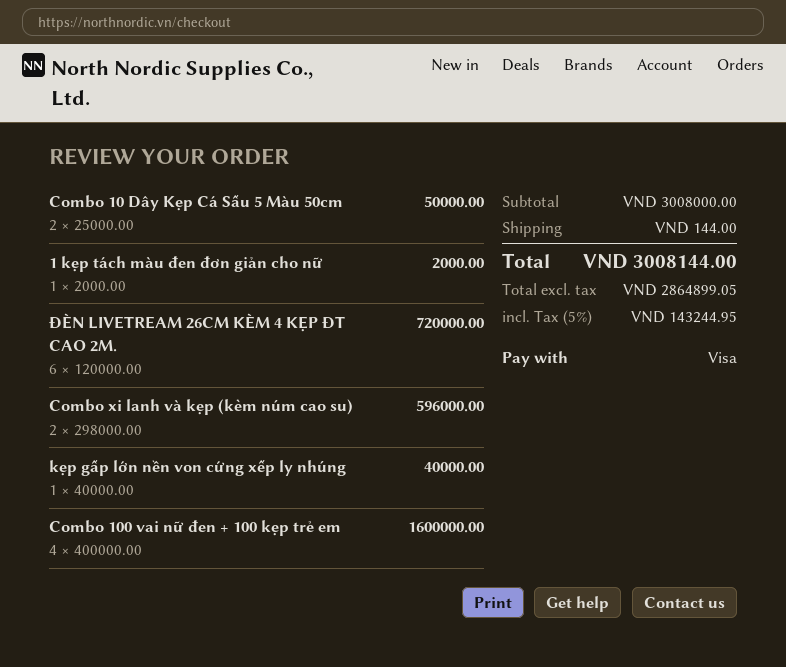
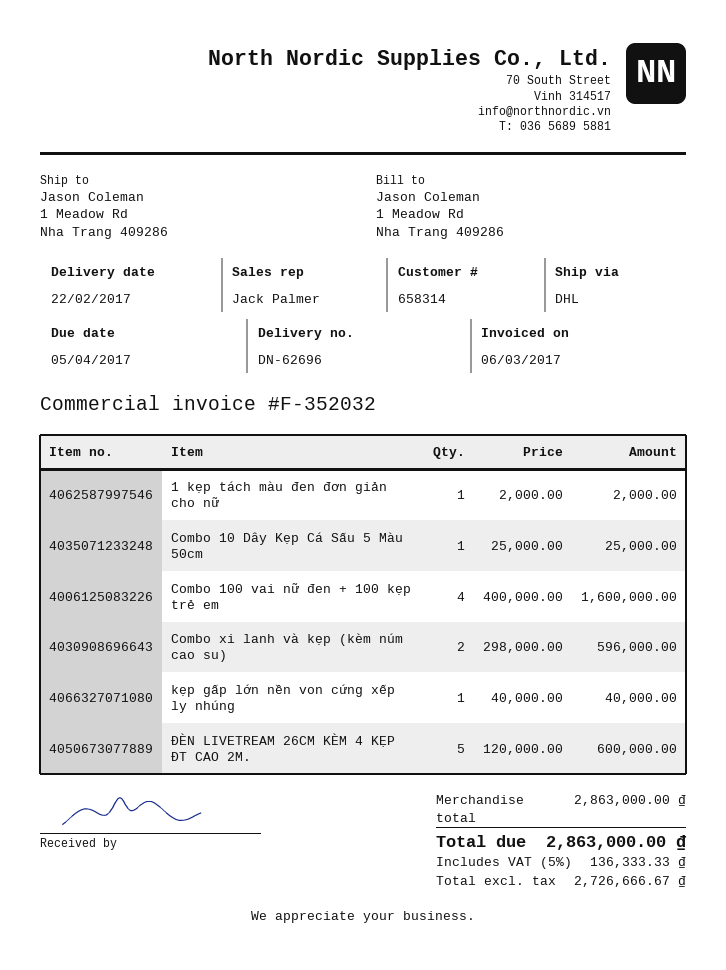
Combo 10 Dây Kẹp Cá Sấu 5 Màu 50cm: 2 x 25000.00 = 50000.00 -> 1 x 25000.00 = 25000.00
ĐÈN LIVETREAM 26CM KÈM 4 KẸP ĐT CAO 2M.: 6 x 120000.00 = 720000.00 -> 5 x 120000.00 = 600000.00
subtotal: 3008000.00 -> 2863000.00
shipping: 144.00 -> none
net: 2864899.05 -> 2726666.67
tax: 5% = 143244.95 -> 5% = 136333.33
total: 3008144.00 -> 2863000.00

